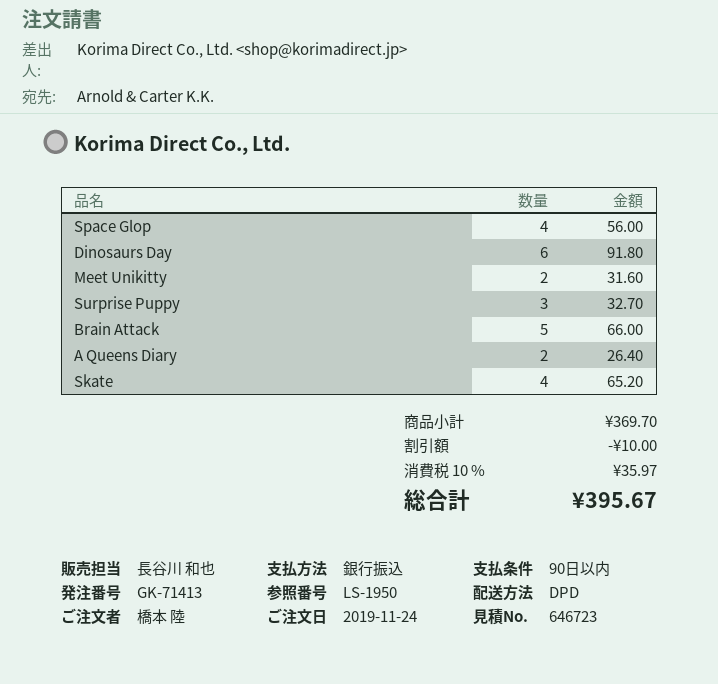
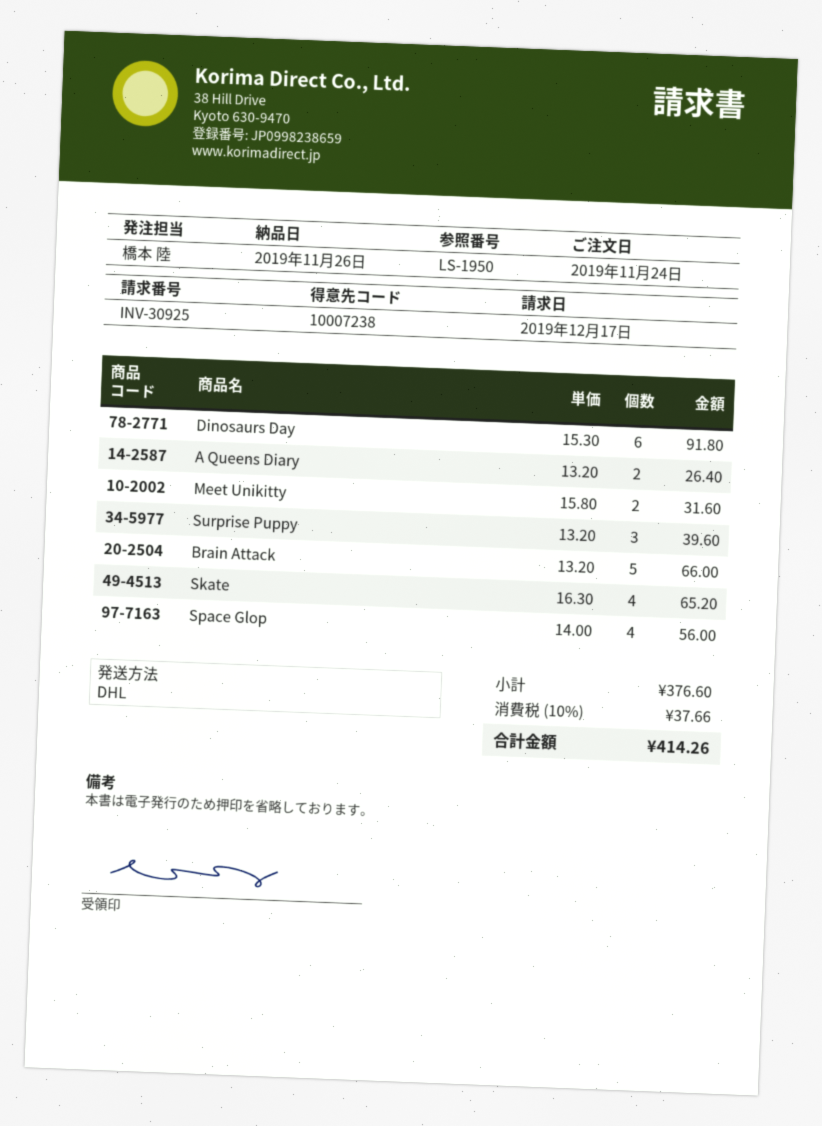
shipping method: DPD -> DHL
Surprise Puppy: 3 for 32.70 -> 3 for 39.60
subtotal: 369.70 -> 376.60
discount: 10.00 -> none
tax: 10% = 35.97 -> 10% = 37.66
total: 395.67 -> 414.26

